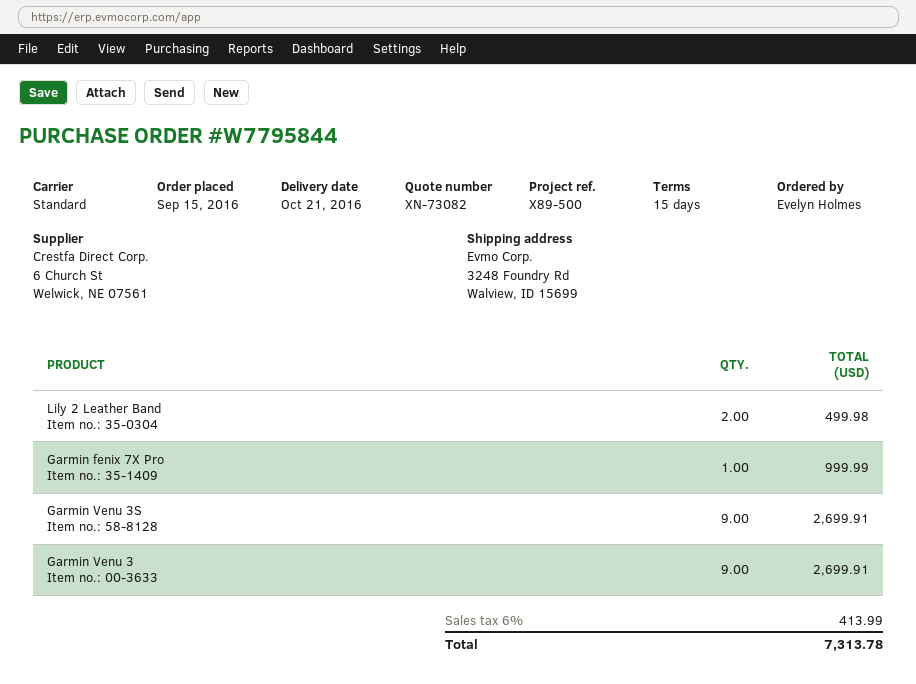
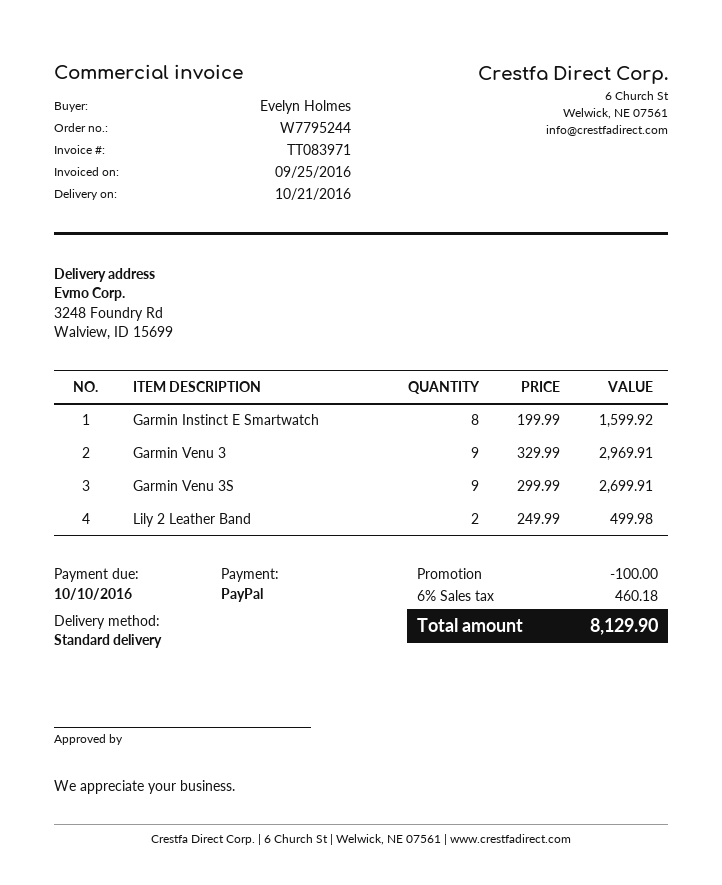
order number: W7795844 -> W7795244
Garmin fenix 7X Pro: 1 for 999.99 -> none
Garmin Venu 3: 9 for 2699.91 -> 9 for 2969.91
Garmin Instinct E Smartwatch: none -> 8 for 1599.92
discount: none -> 100.00
tax: 6% = 413.99 -> 6% = 460.18
total: 7313.78 -> 8129.90

